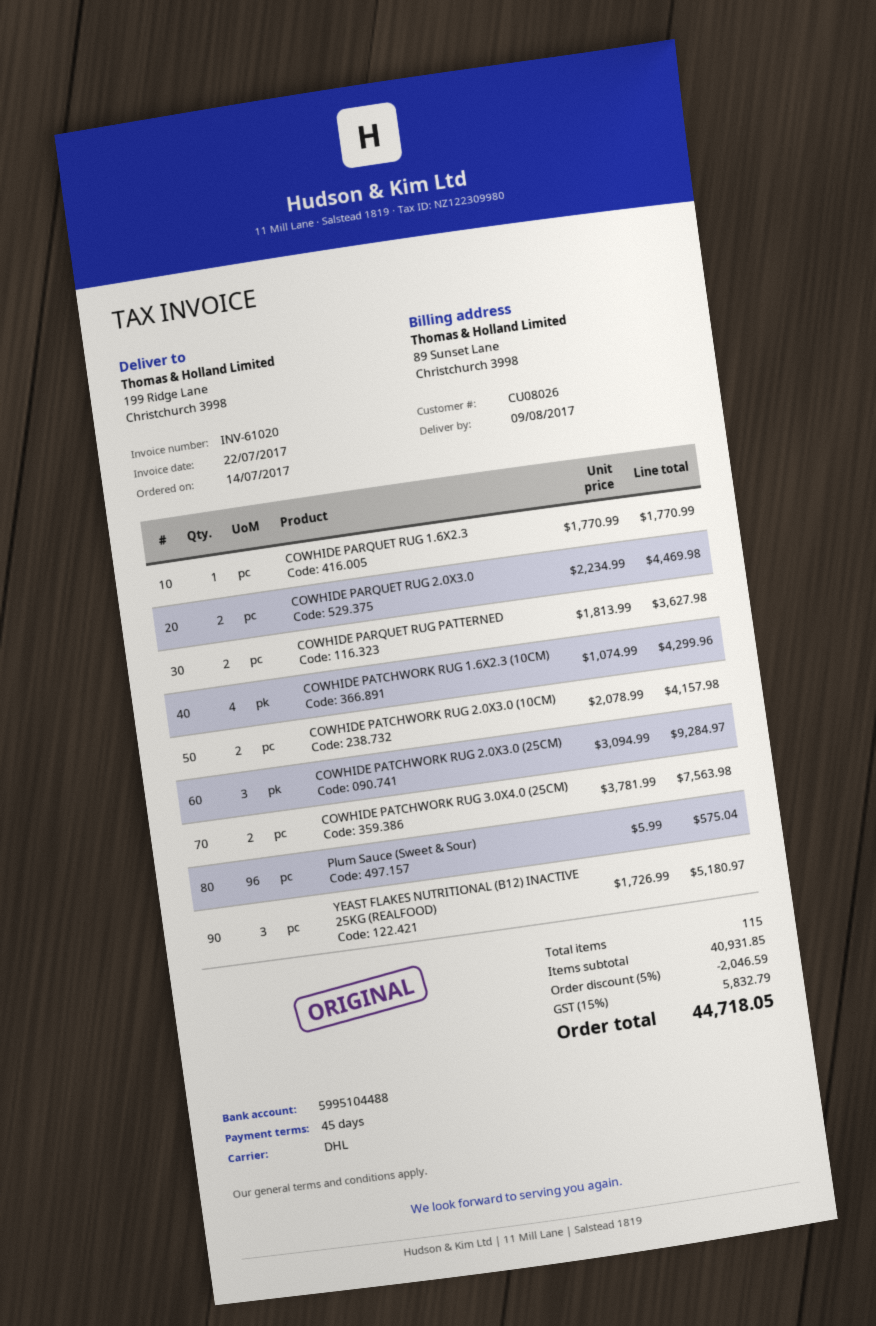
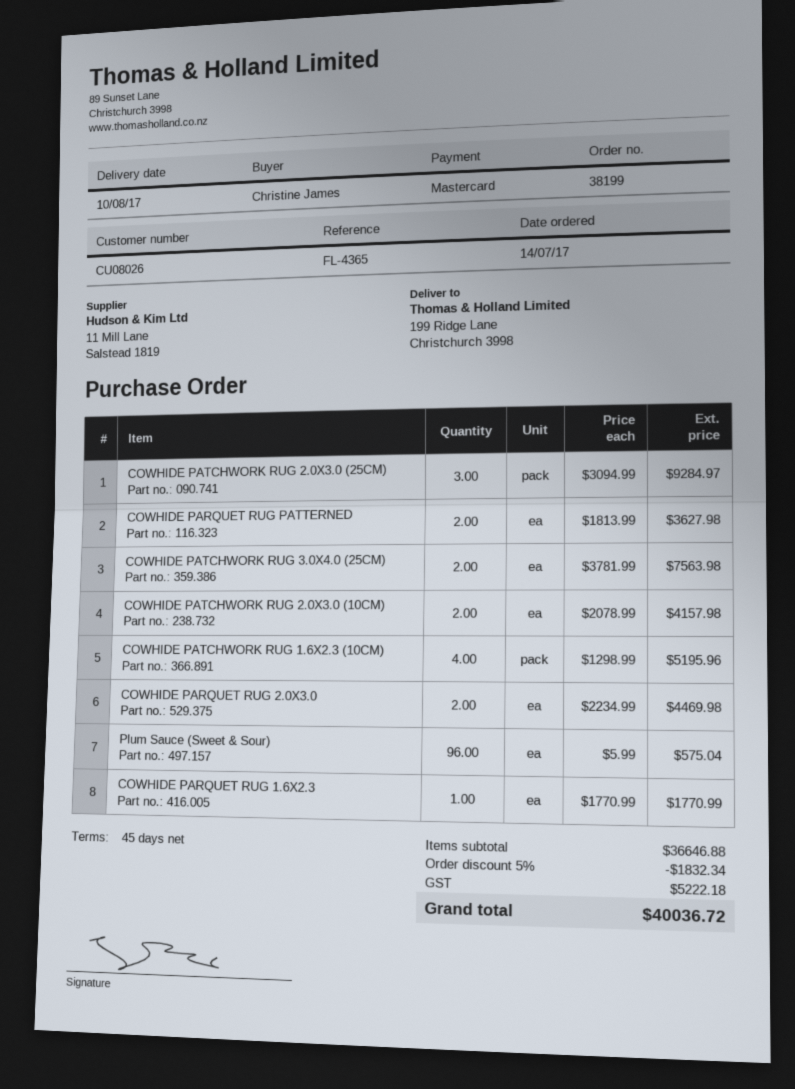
delivery date: 2017-08-09 -> 2017-08-10
COWHIDE PATCHWORK RUG 1.6X2.3 (10CM): 4 x 1074.99 = 4299.96 -> 4 x 1298.99 = 5195.96
YEAST FLAKES NUTRITIONAL (B12) INACTIVE 25KG (REALFOOD): 3 x 1726.99 = 5180.97 -> none
subtotal: 40931.85 -> 36646.88
discount: 5% = 2046.59 -> 5% = 1832.34
tax: 5832.79 -> 5222.18
total: 44718.05 -> 40036.72

